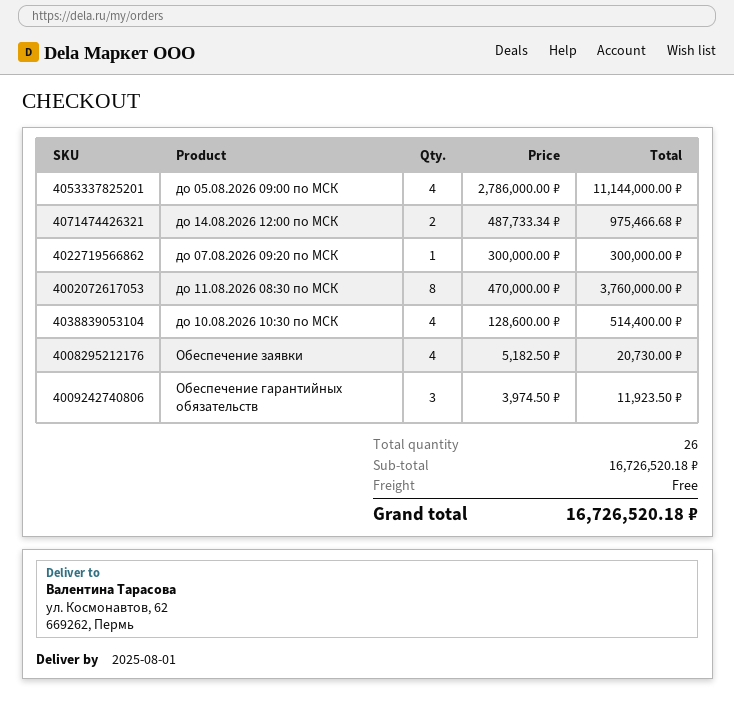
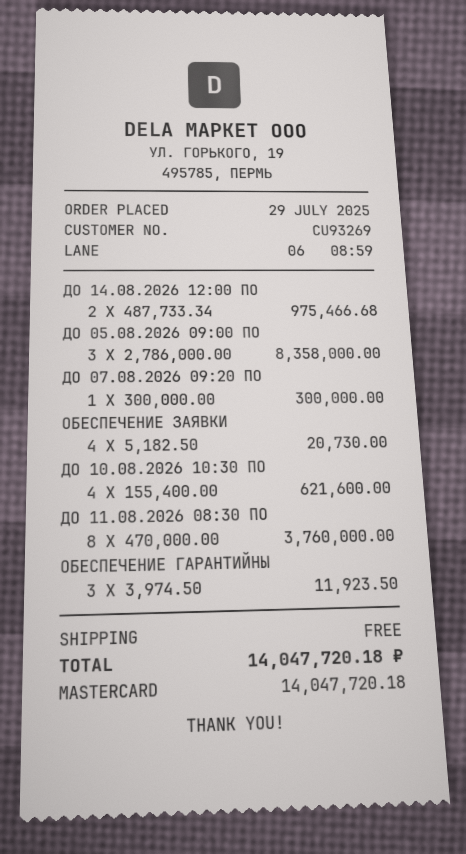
до 05.08.2026 09:00 по МСК: 4 x 2786000.00 = 11144000.00 -> 3 x 2786000.00 = 8358000.00
до 10.08.2026 10:30 по МСК: 4 x 128600.00 = 514400.00 -> 4 x 155400.00 = 621600.00
total: 16726520.18 -> 14047720.18

